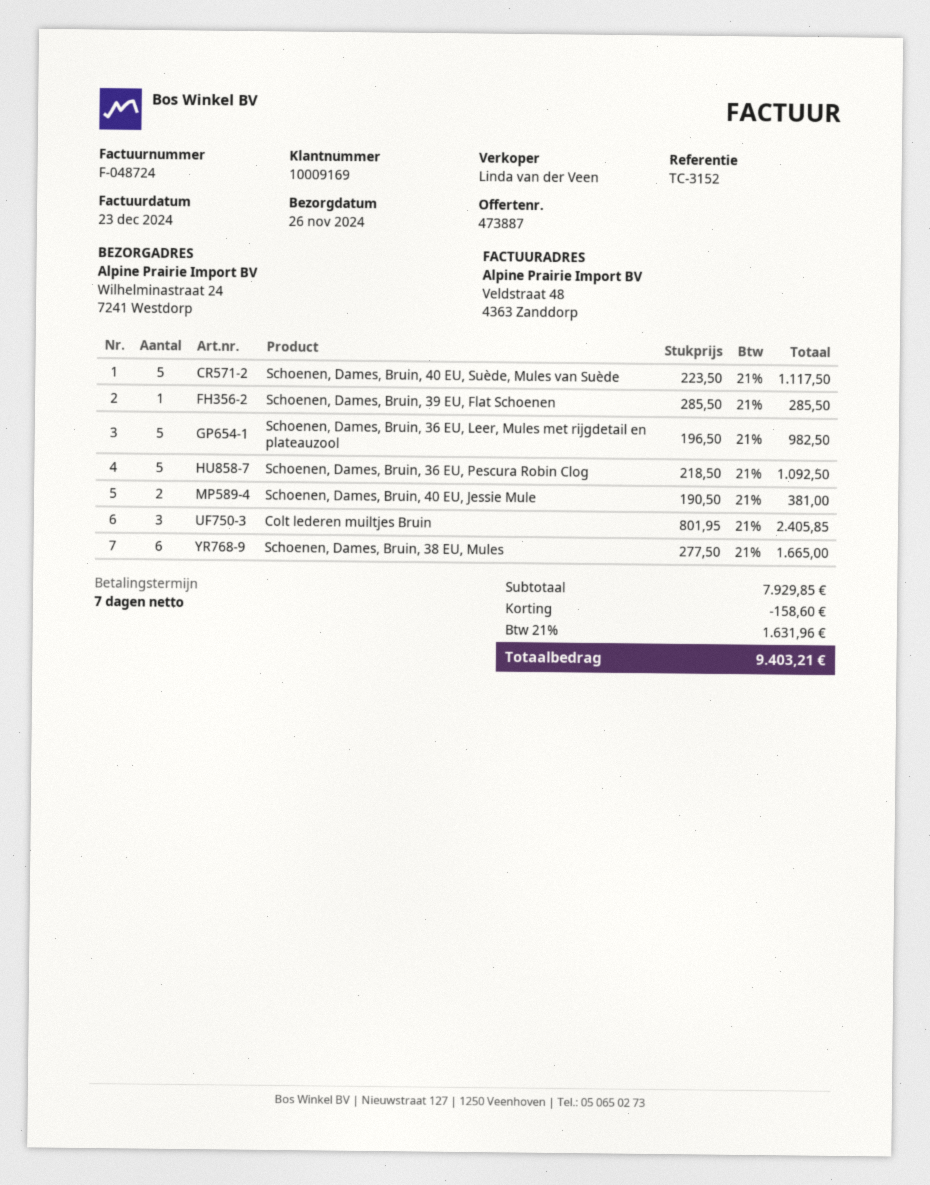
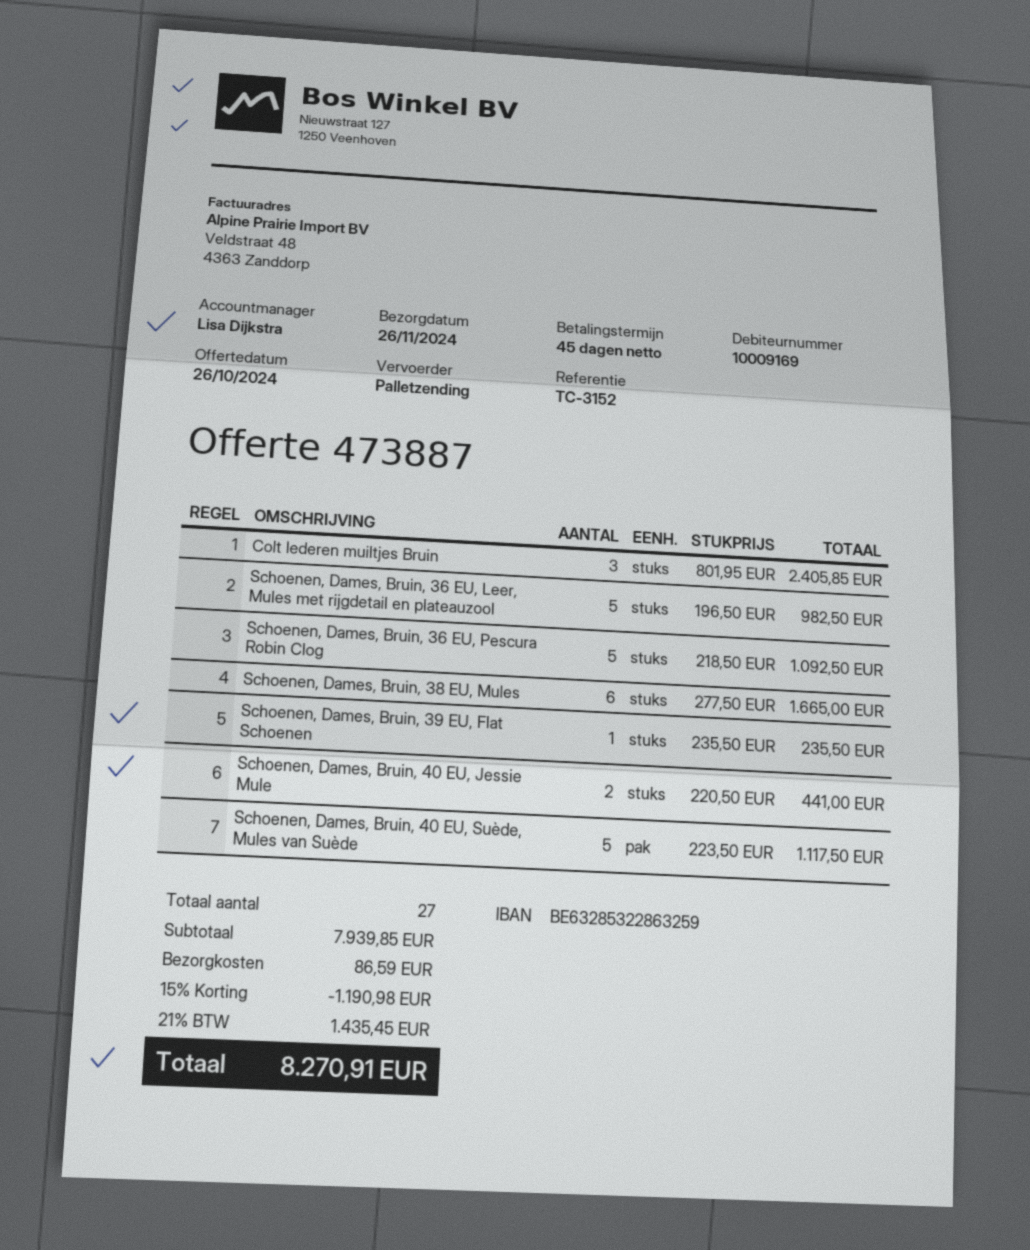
payment terms: 7 days -> 45 days
sales rep: Linda van der Veen -> Lisa Dijkstra
Schoenen, Dames, Bruin, 39 EU, Flat Schoenen: 1 x 285.50 = 285.50 -> 1 x 235.50 = 235.50
Schoenen, Dames, Bruin, 40 EU, Jessie Mule: 2 x 190.50 = 381.00 -> 2 x 220.50 = 441.00
subtotal: 7929.85 -> 7939.85
discount: 158.60 -> 1190.98
shipping: none -> 86.59
tax: 21% = 1631.96 -> 21% = 1435.45
total: 9403.21 -> 8270.91

